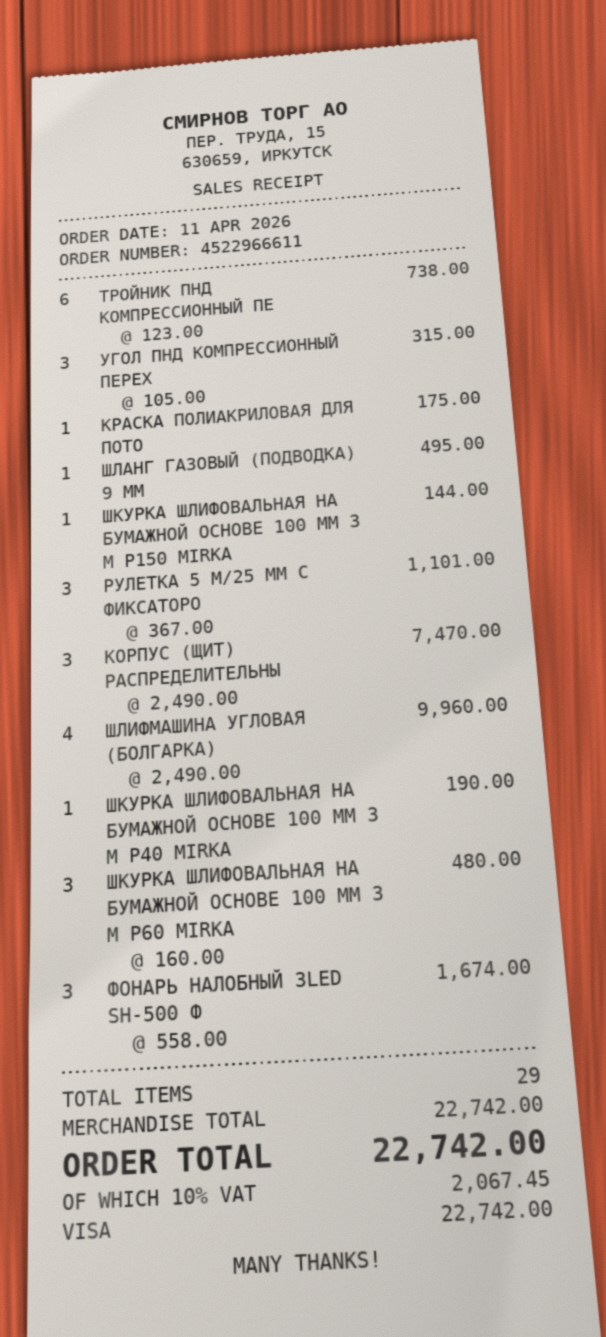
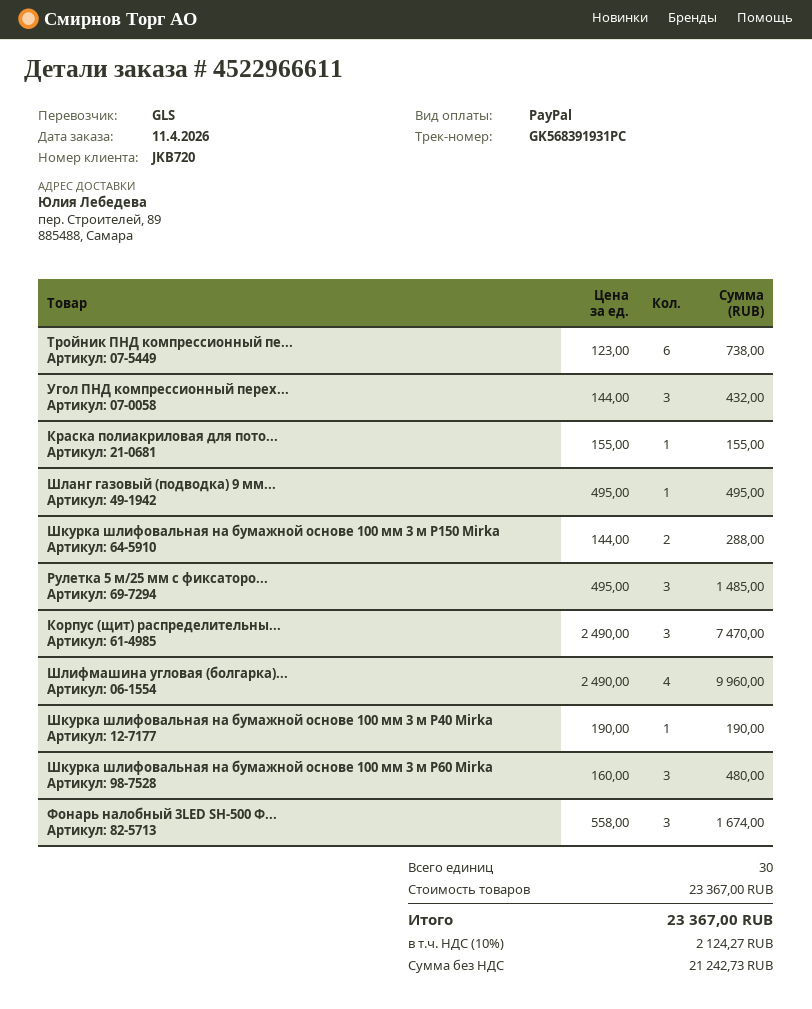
payment method: Visa -> PayPal
УГОЛ ПНД КОМПРЕССИОННЫЙ ПЕРЕХ: 3 x 105.00 = 315.00 -> 3 x 144.00 = 432.00
КРАСКА ПОЛИАКРИЛОВАЯ ДЛЯ ПОТО: 1 x 175.00 = 175.00 -> 1 x 155.00 = 155.00
ШКУРКА ШЛИФОВАЛЬНАЯ НА БУМАЖНОЙ ОСНОВЕ 100 ММ 3 М P150 MIRKA: 1 x 144.00 = 144.00 -> 2 x 144.00 = 288.00
РУЛЕТКА 5 М/25 ММ С ФИКСАТОРО: 3 x 367.00 = 1101.00 -> 3 x 495.00 = 1485.00
total quantity: 29 -> 30
subtotal: 22742.00 -> 23367.00
tax: 10% = 2067.45 -> 10% = 2124.27
total: 22742.00 -> 23367.00

